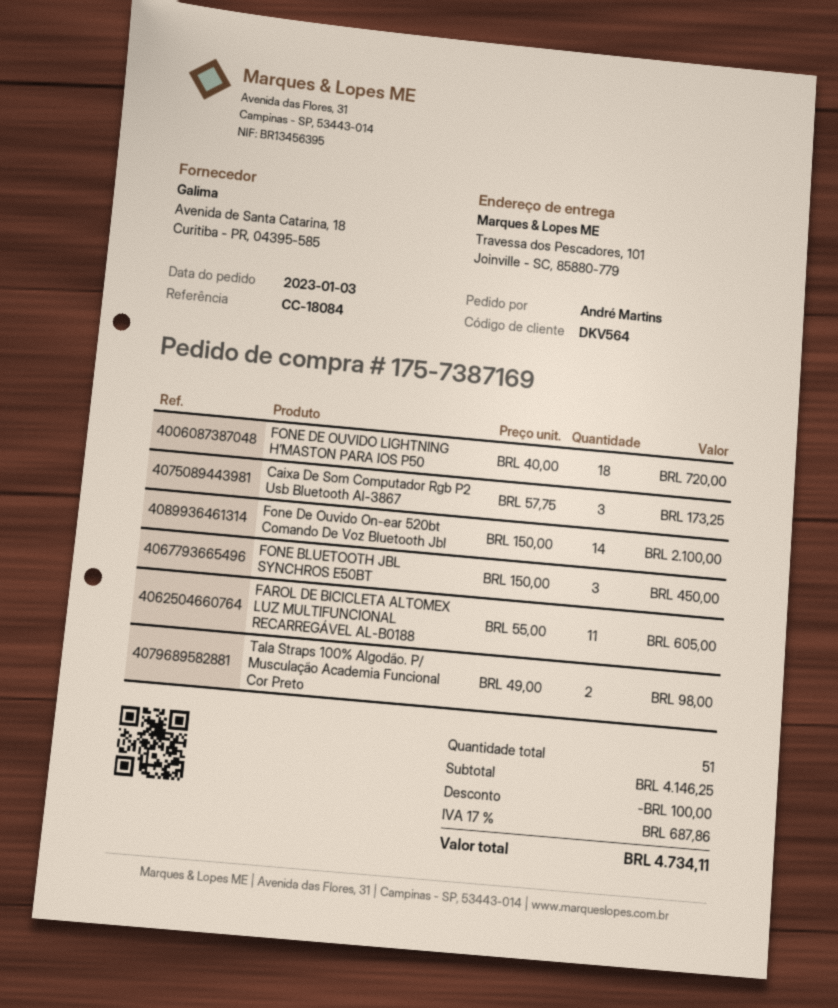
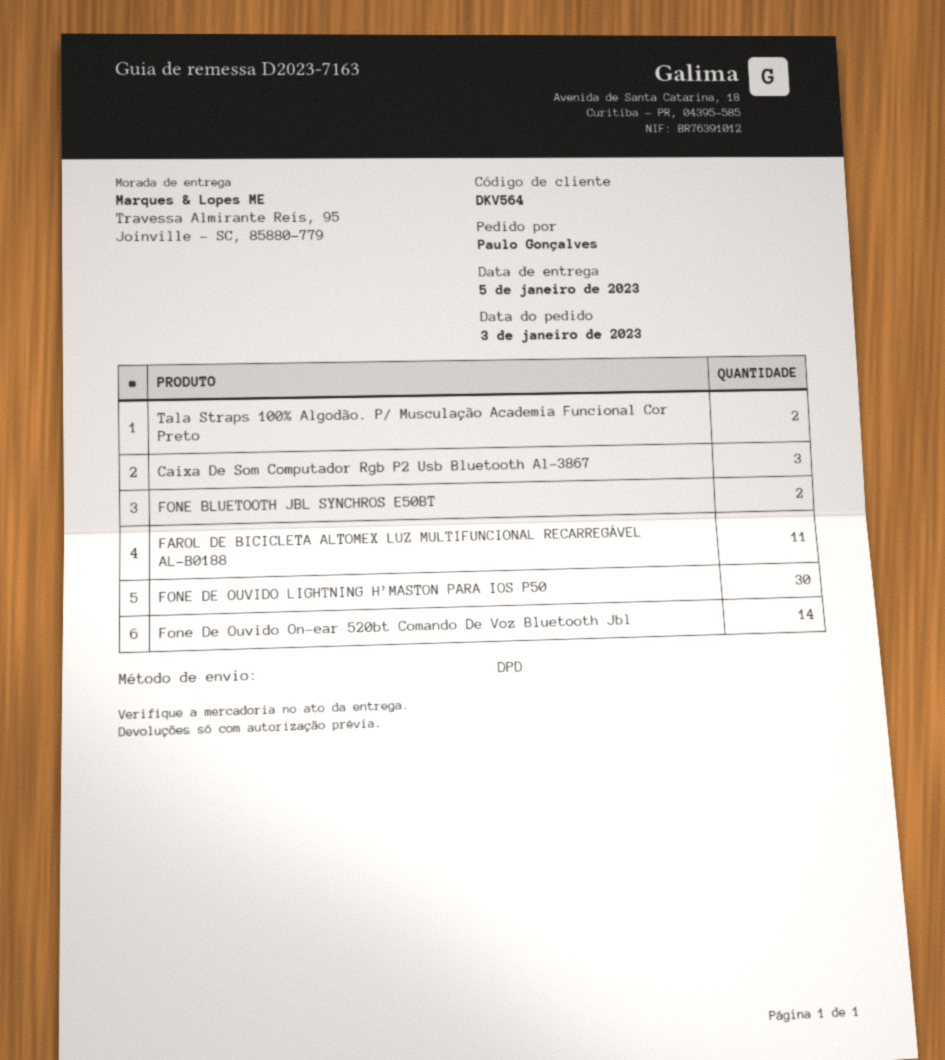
ordered by: André Martins -> Paulo Gonçalves
ship to: Travessa dos Pescadores, 101, Joinville - SC, 85880-779 -> Travessa Almirante Reis, 95, Joinville - SC, 85880-779
FONE DE OUVIDO LIGHTNING H’MASTON PARA IOS P50: 18 -> 30
FONE BLUETOOTH JBL SYNCHROS E50BT: 3 -> 2

